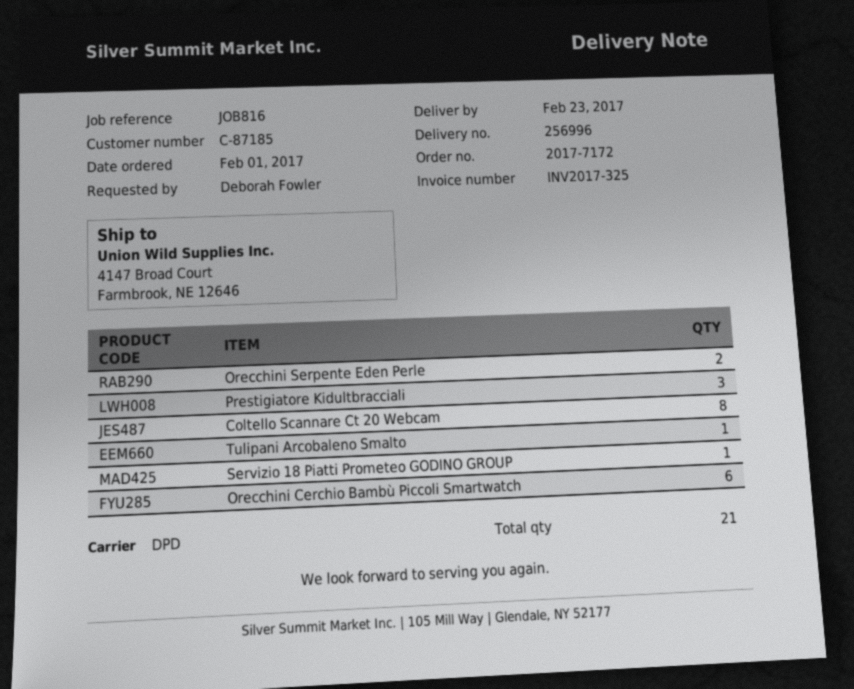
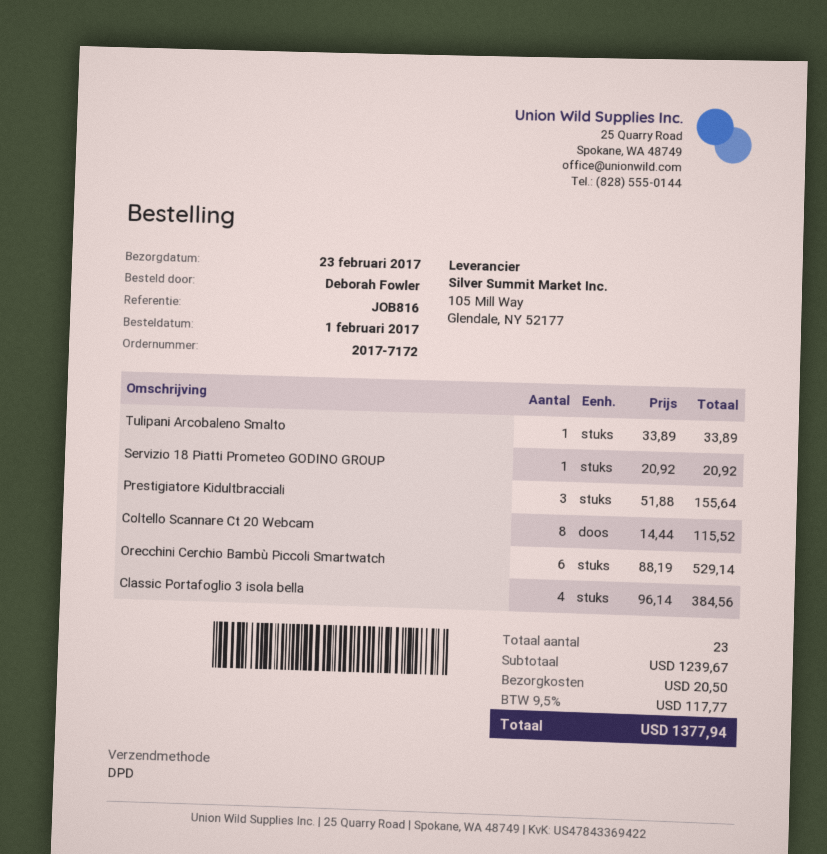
Orecchini Serpente Eden Perle: 2 -> none
Classic Portafoglio 3 isola bella: none -> 4
total quantity: 21 -> 23

